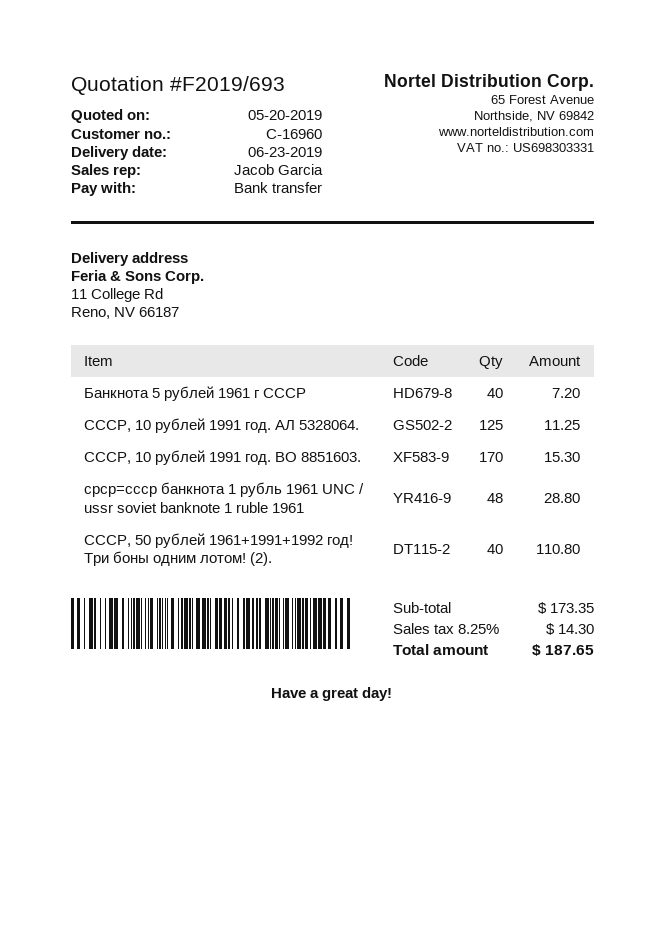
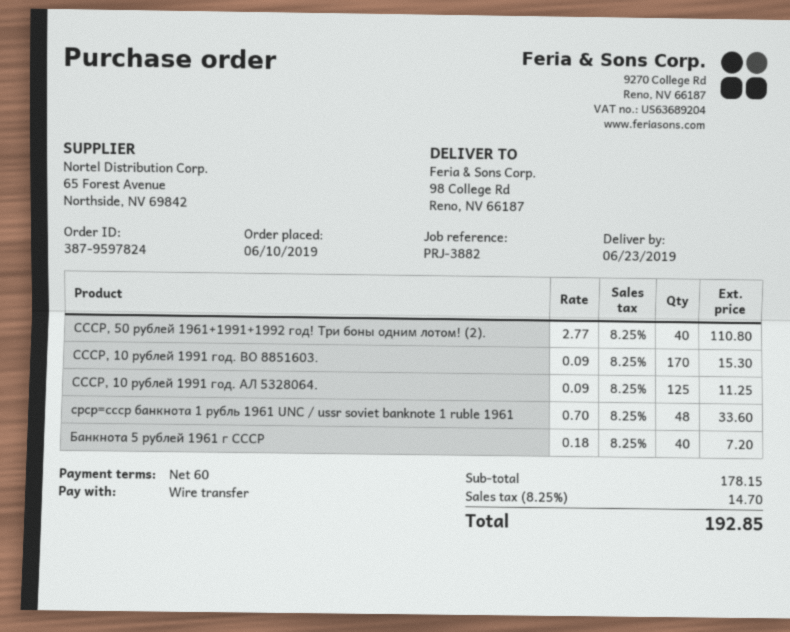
ship to: 11 College Rd, Reno, NV 66187 -> 98 College Rd, Reno, NV 66187
срср=ссср банкнота 1 рубль 1961 UNC / ussr soviet banknote 1 ruble 1961: 48 for 28.80 -> 48 for 33.60
subtotal: 173.35 -> 178.15
tax: 8.25% = 14.30 -> 8.25% = 14.70
total: 187.65 -> 192.85

